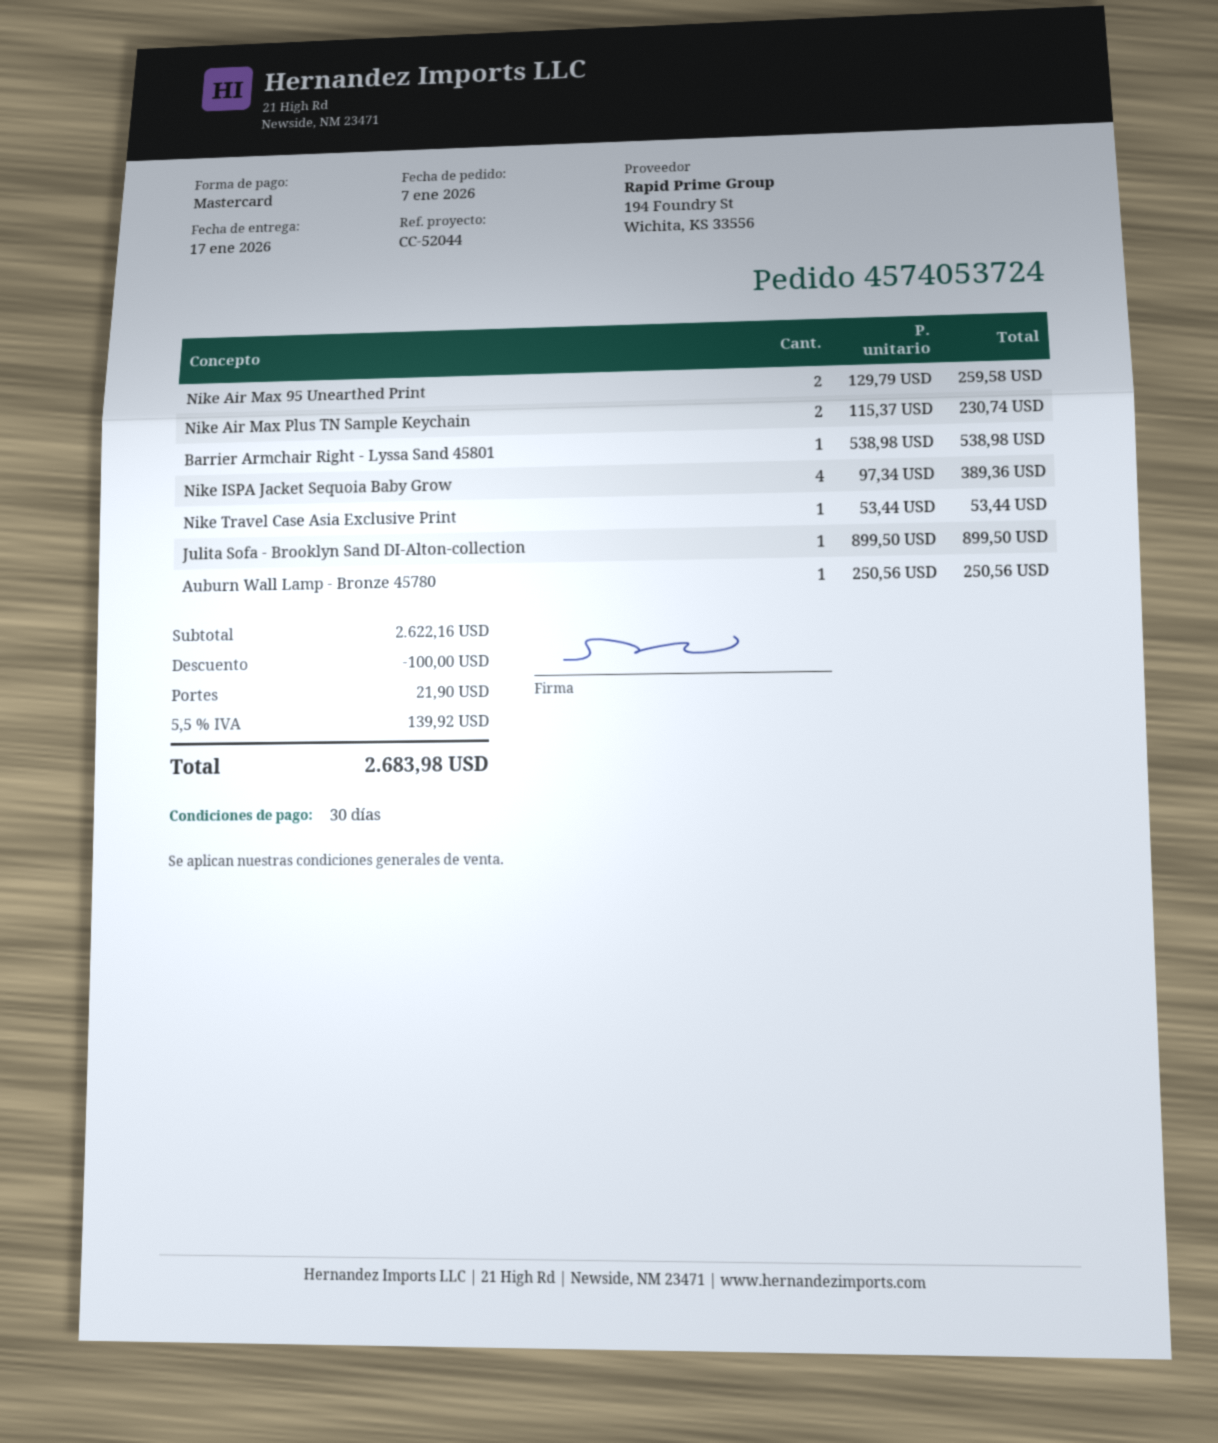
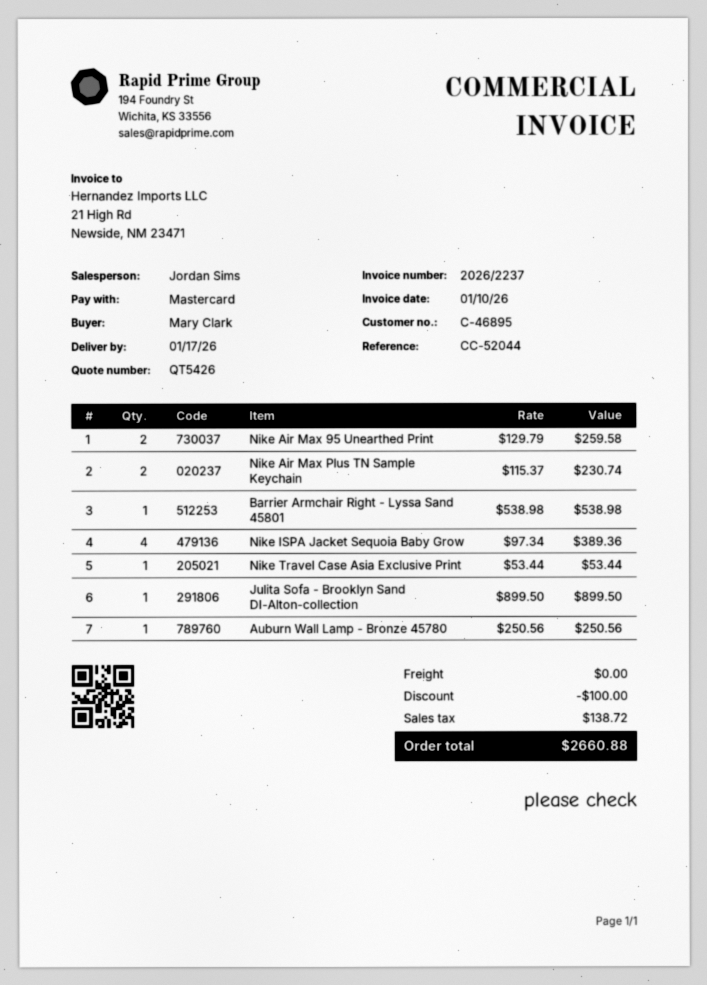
shipping: 21.90 -> 0.00
tax: 139.92 -> 138.72
total: 2683.98 -> 2660.88

